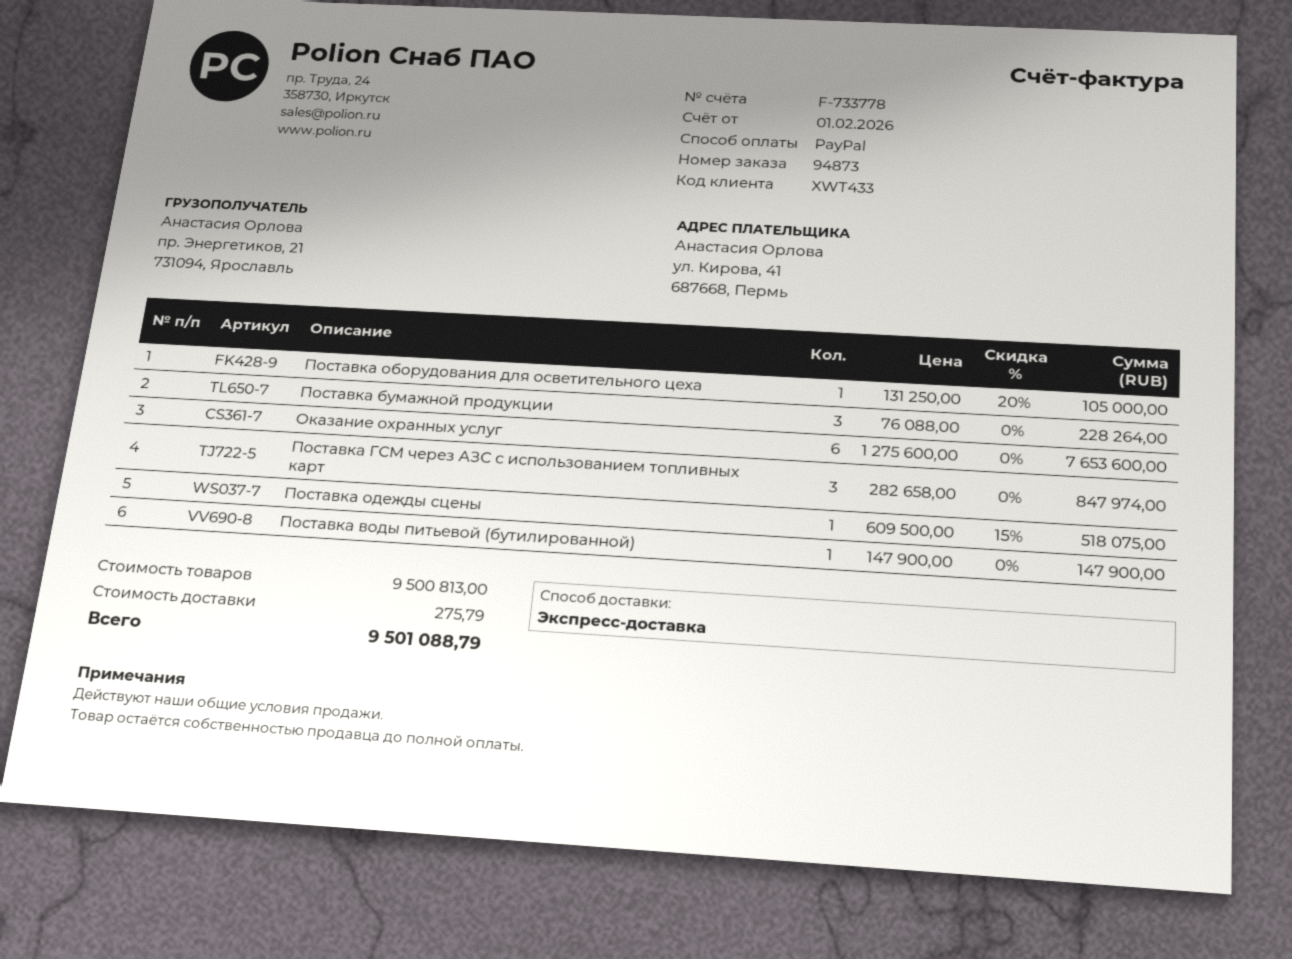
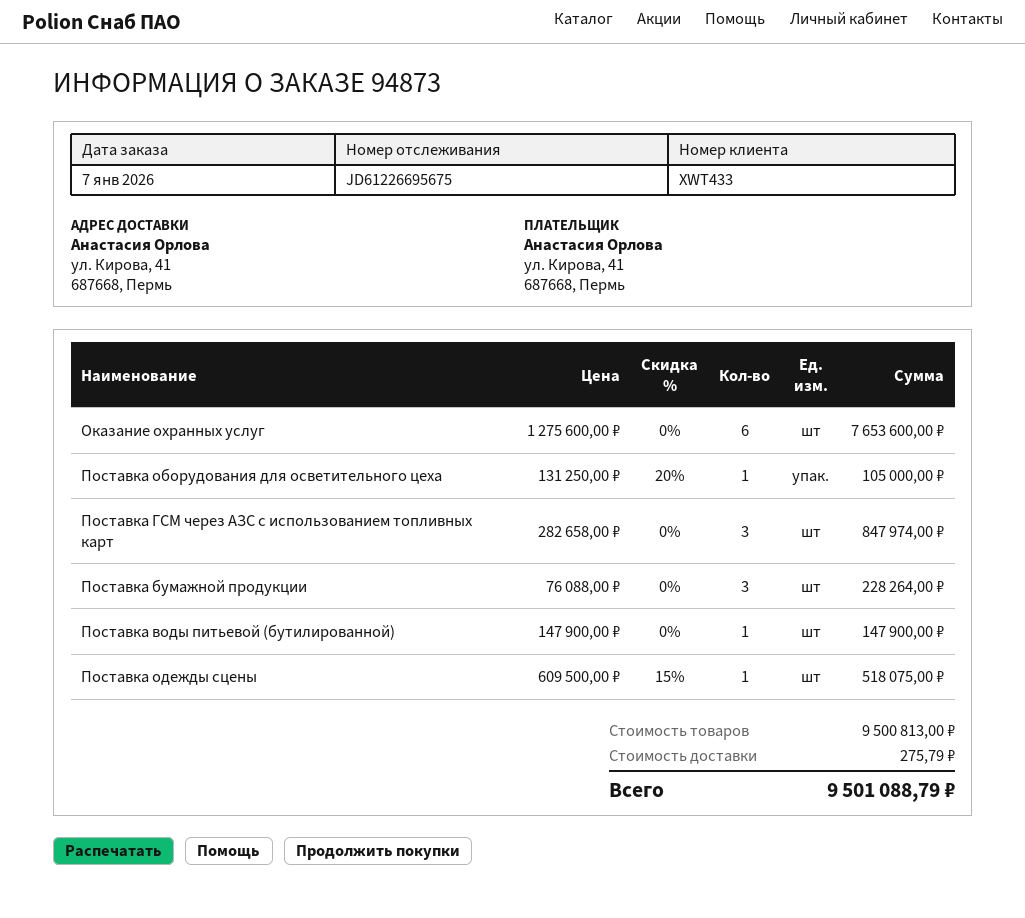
ship to: пр. Энергетиков, 21, 731094, Ярославль -> ул. Кирова, 41, 687668, Пермь

